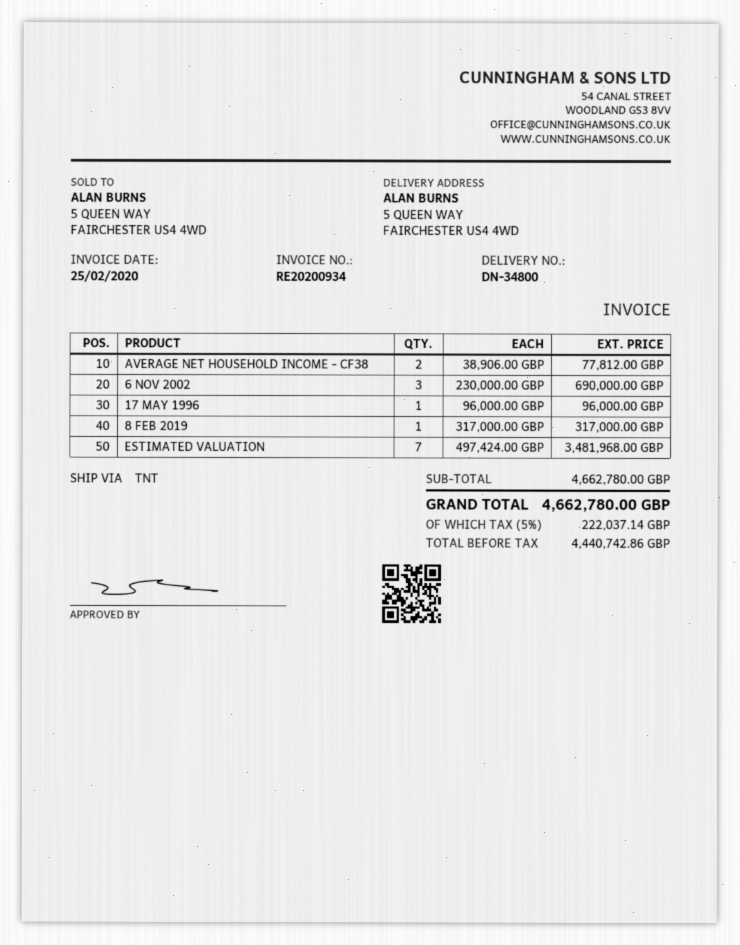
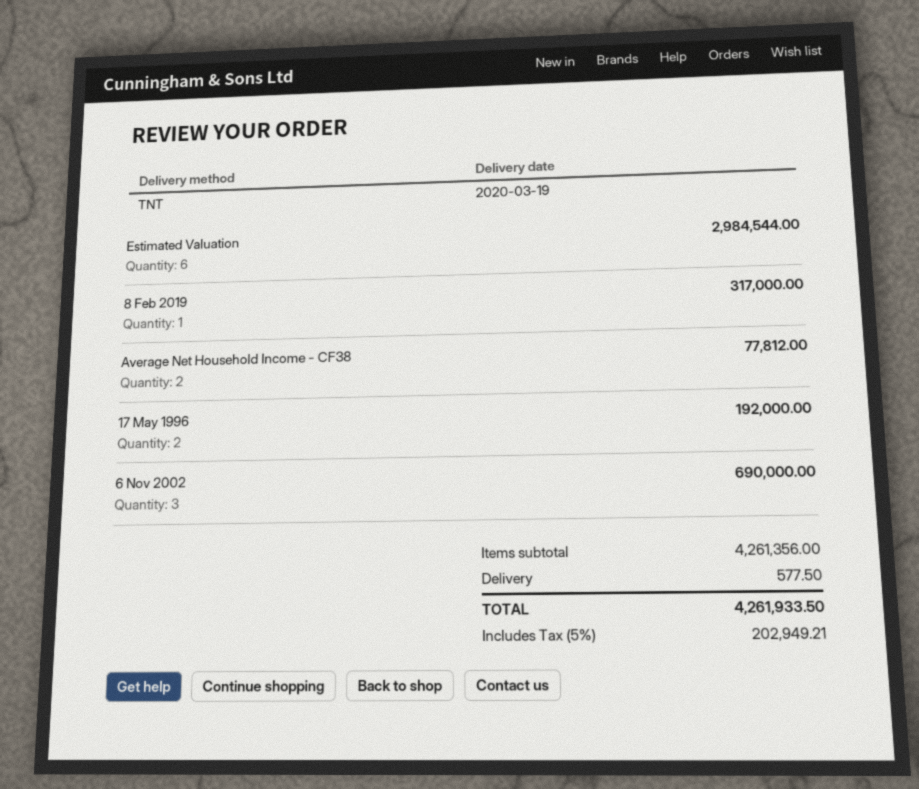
17 MAY 1996: 1 for 96000.00 -> 2 for 192000.00
ESTIMATED VALUATION: 7 for 3481968.00 -> 6 for 2984544.00
subtotal: 4662780.00 -> 4261356.00
shipping: none -> 577.50
tax: 5% = 222037.14 -> 5% = 202949.21
total: 4662780.00 -> 4261933.50

